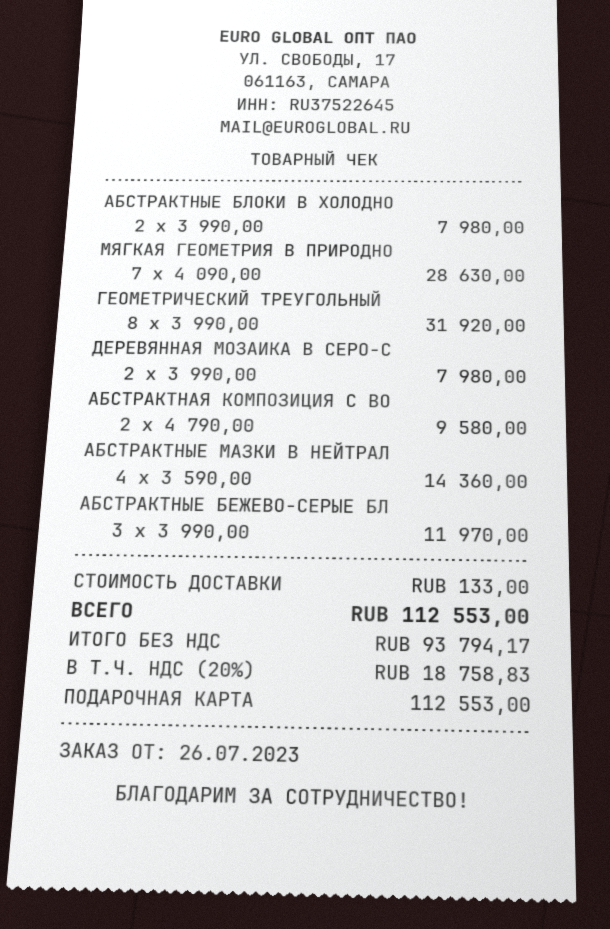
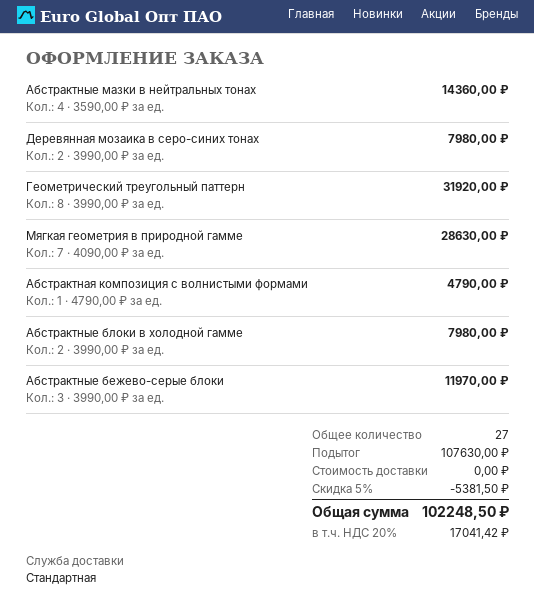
АБСТРАКТНАЯ КОМПОЗИЦИЯ С ВО: 2 x 4790.00 = 9580.00 -> 1 x 4790.00 = 4790.00
discount: none -> 5% = 5381.50
shipping: 133.00 -> 0.00
tax: 20% = 18758.83 -> 20% = 17041.42
total: 112553.00 -> 102248.50

